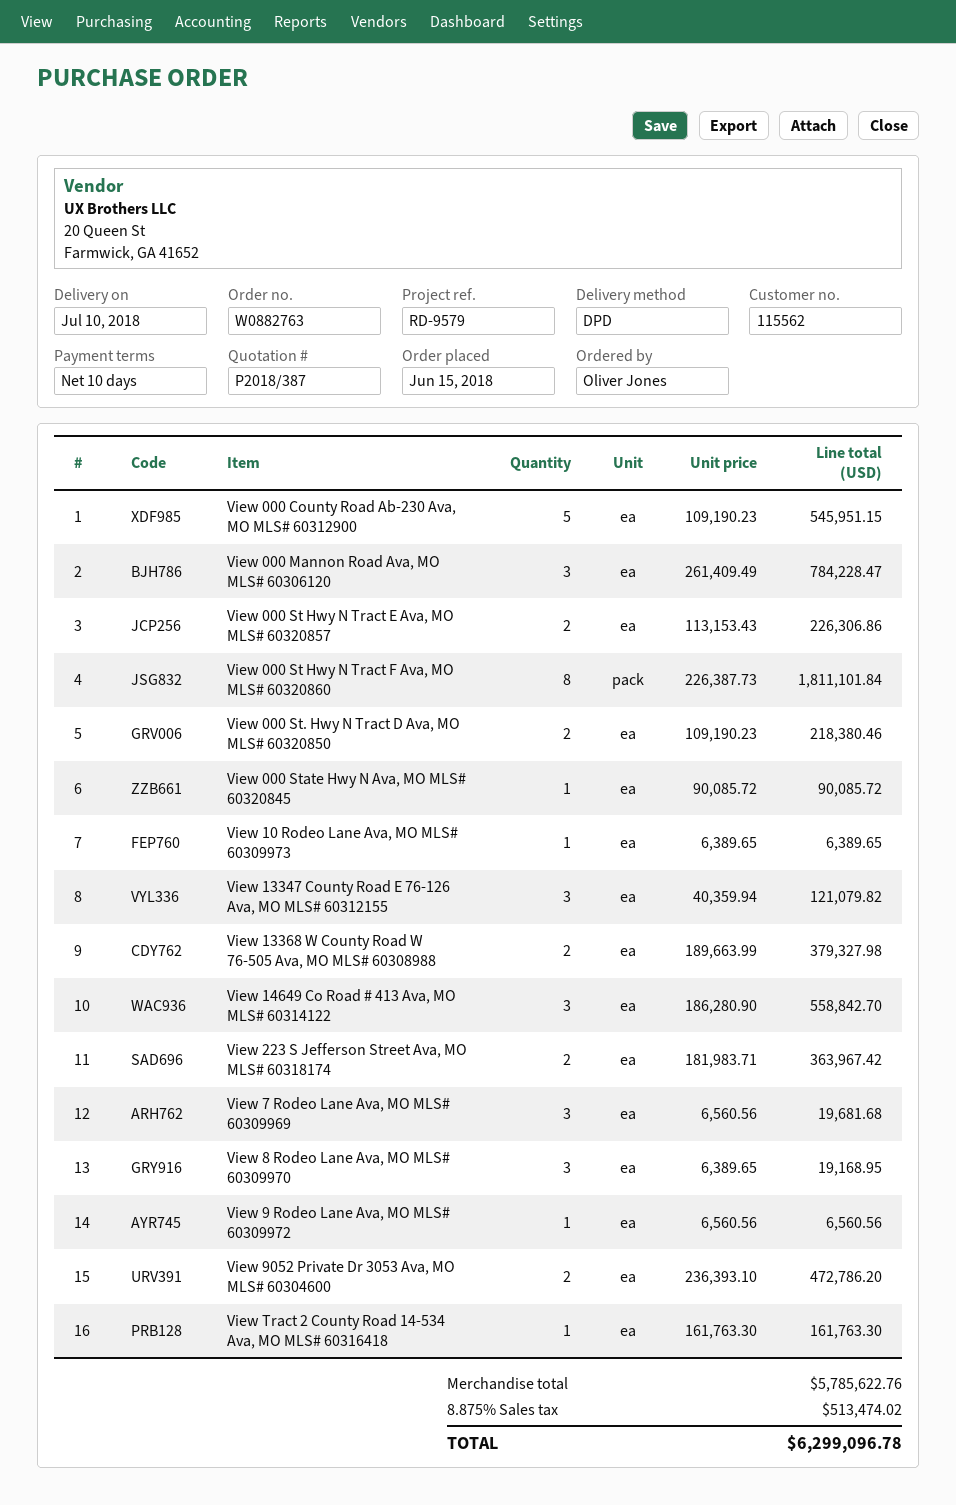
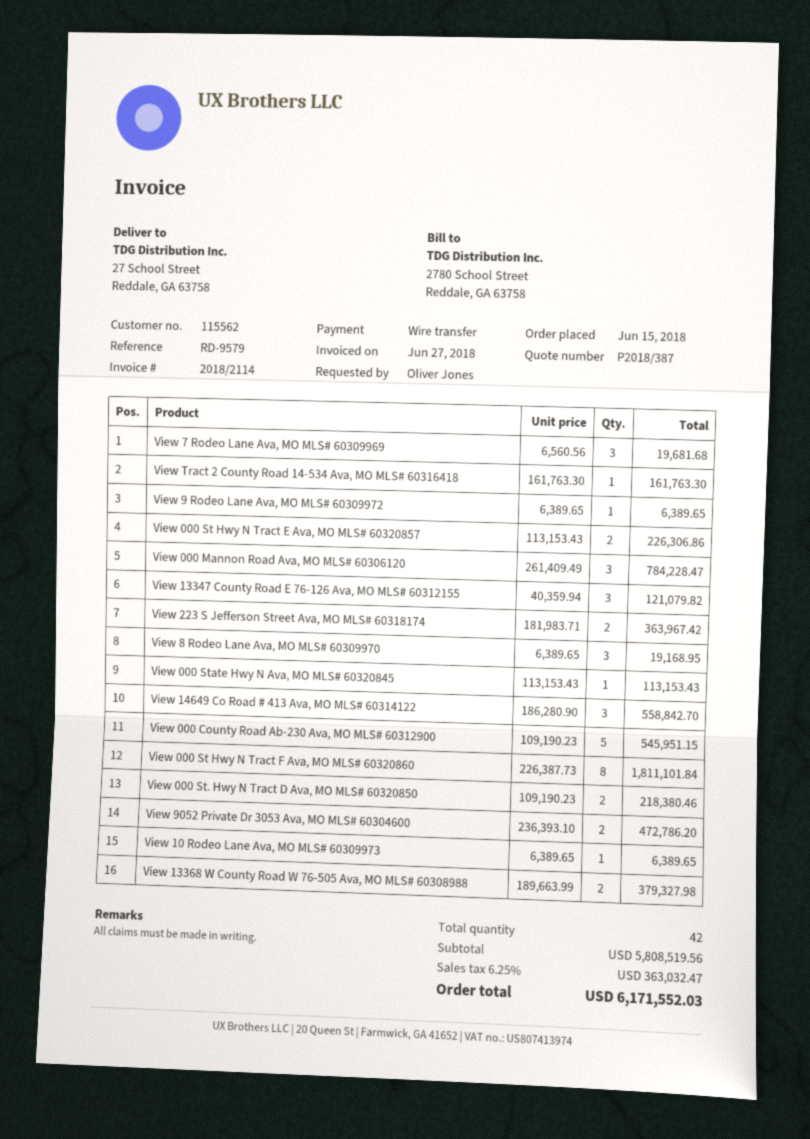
View 000 State Hwy N Ava, MO MLS# 60320845: 1 x 90085.72 = 90085.72 -> 1 x 113153.43 = 113153.43
View 9 Rodeo Lane Ava, MO MLS# 60309972: 1 x 6560.56 = 6560.56 -> 1 x 6389.65 = 6389.65
subtotal: 5785622.76 -> 5808519.56
tax: 8.875% = 513474.02 -> 6.25% = 363032.47
total: 6299096.78 -> 6171552.03

